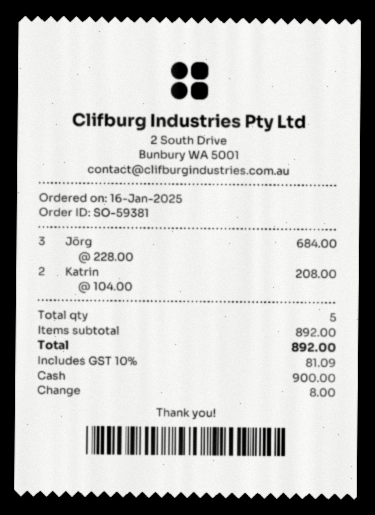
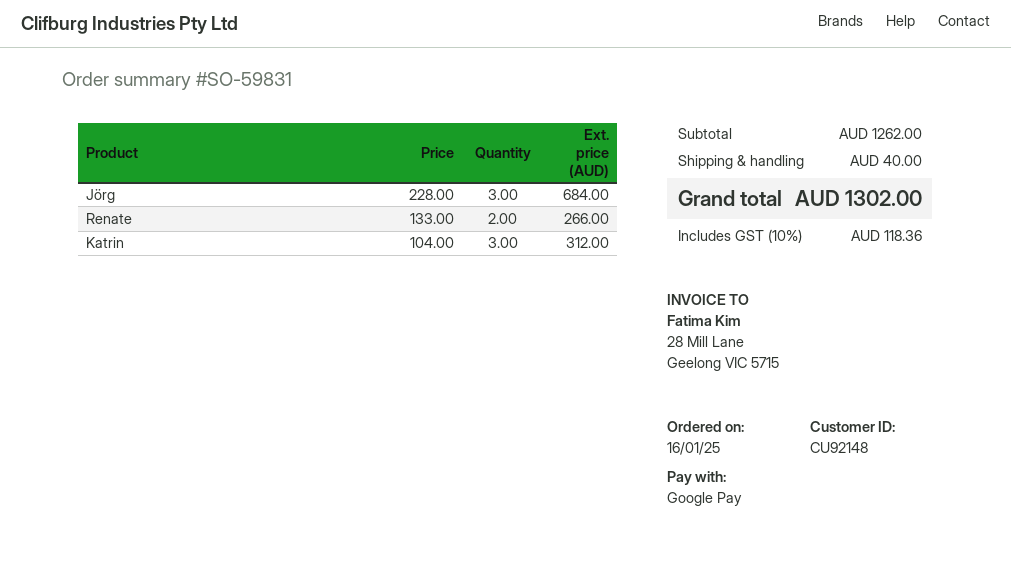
order number: SO-59381 -> SO-59831
payment method: cash -> Google Pay
Katrin: 2 x 104.00 = 208.00 -> 3 x 104.00 = 312.00
Renate: none -> 2 x 133.00 = 266.00
subtotal: 892.00 -> 1262.00
shipping: none -> 40.00
tax: 10% = 81.09 -> 10% = 118.36
total: 892.00 -> 1302.00

